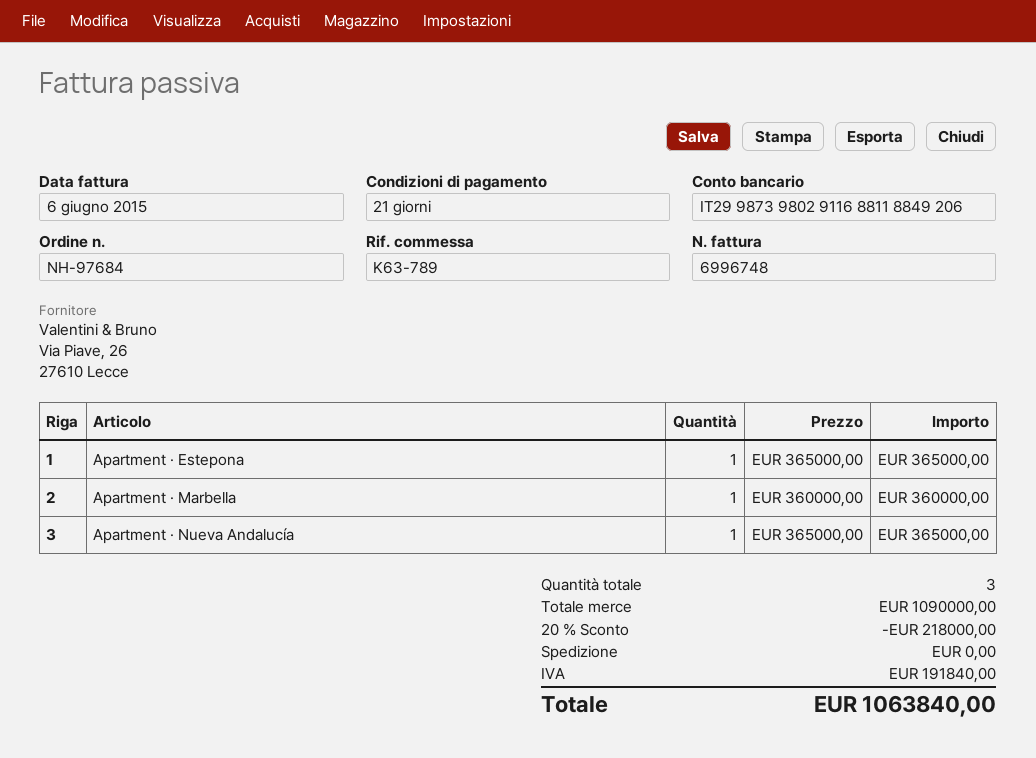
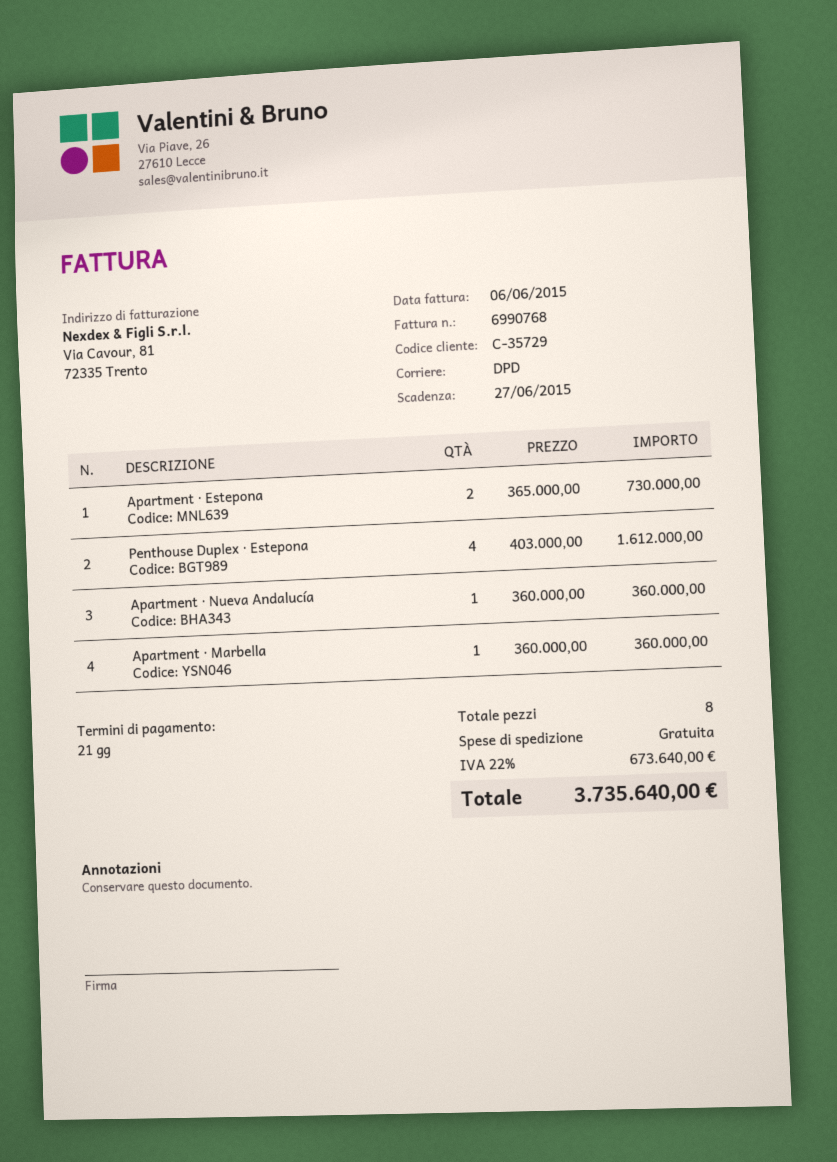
invoice number: 6996748 -> 6990768
Apartment · Estepona: 1 x 365000.00 = 365000.00 -> 2 x 365000.00 = 730000.00
Apartment · Nueva Andalucía: 1 x 365000.00 = 365000.00 -> 1 x 360000.00 = 360000.00
Penthouse Duplex · Estepona: none -> 4 x 403000.00 = 1612000.00
total quantity: 3 -> 8
discount: 20% = 218000.00 -> none
tax: 191840.00 -> 673640.00
total: 1063840.00 -> 3735640.00

